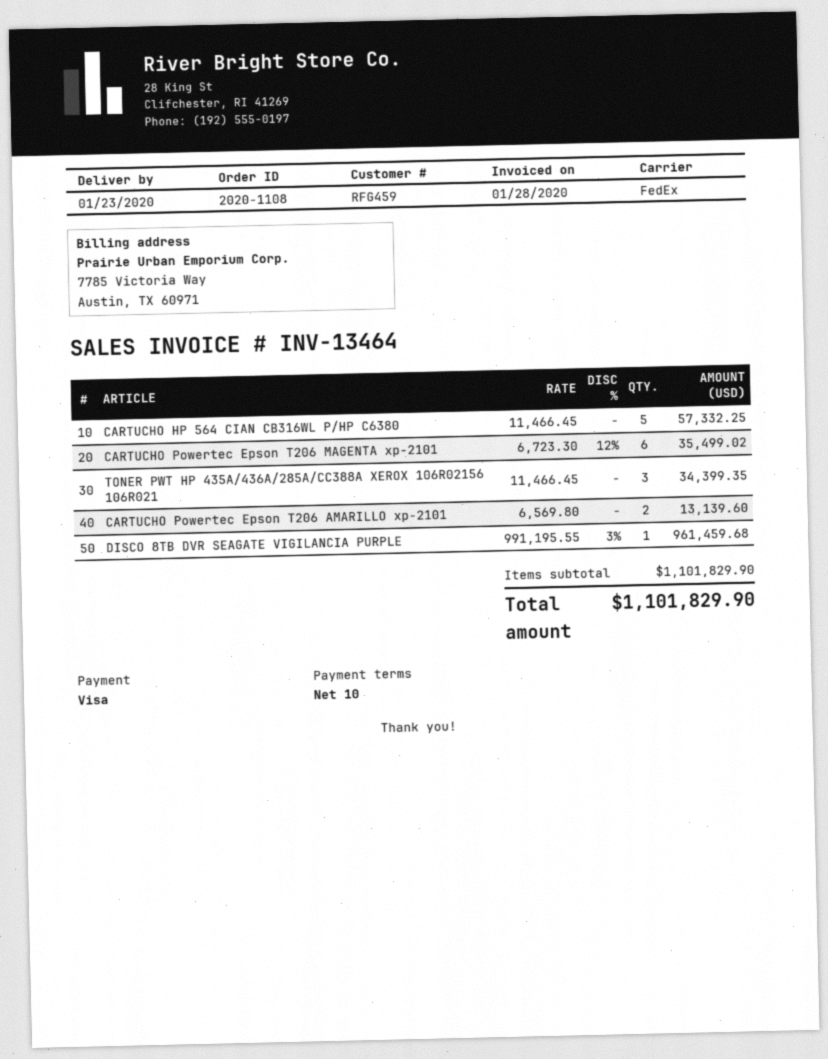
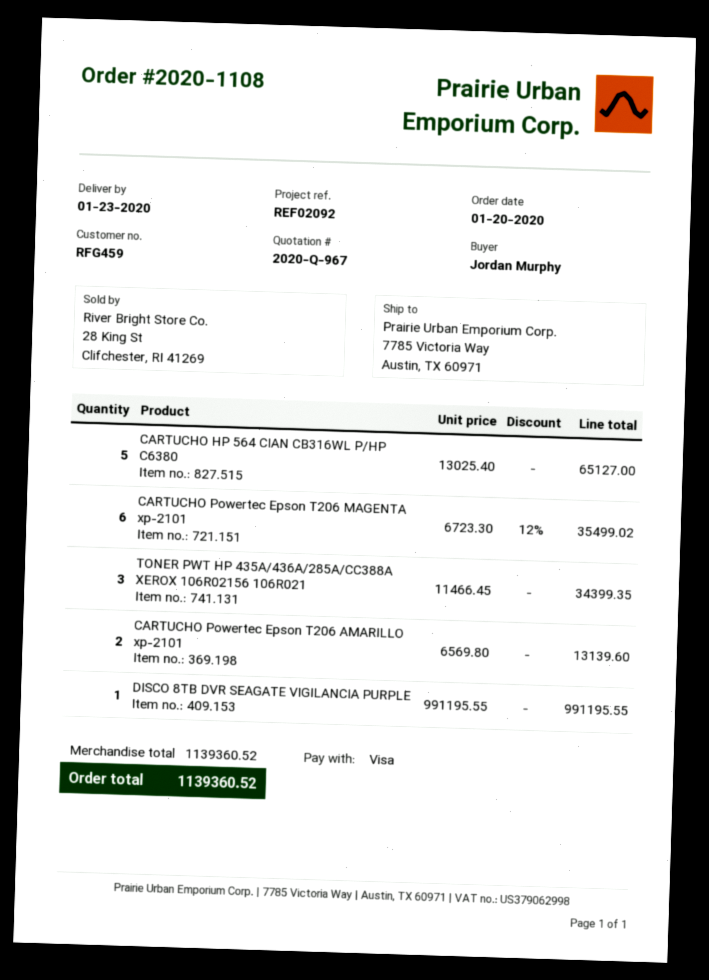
CARTUCHO HP 564 CIAN CB316WL P/HP C6380: 5 x 11466.45 = 57332.25 -> 5 x 13025.40 = 65127.00
DISCO 8TB DVR SEAGATE VIGILANCIA PURPLE: 1 x 991195.55 - 3% = 961459.68 -> 1 x 991195.55 = 991195.55
subtotal: 1101829.90 -> 1139360.52
total: 1101829.90 -> 1139360.52

